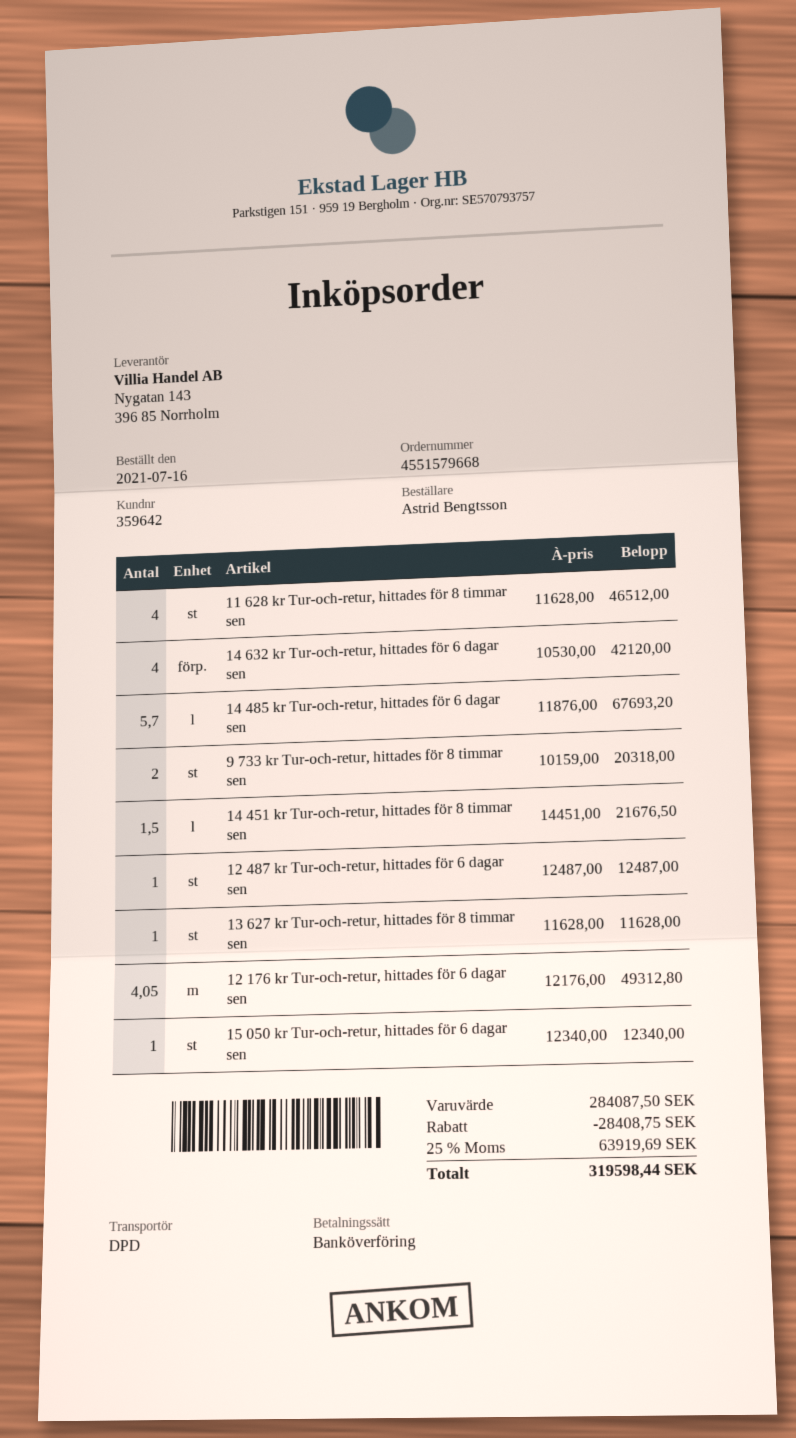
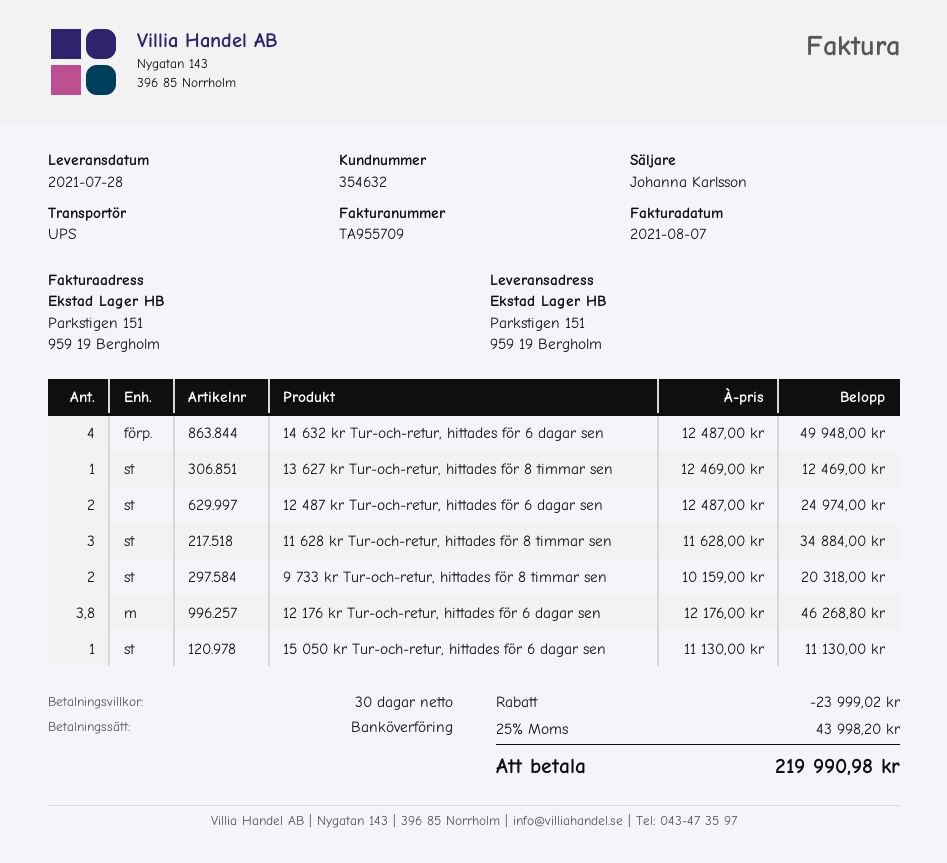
customer number: 359642 -> 354632
shipping method: DPD -> UPS
11 628 kr Tur-och-retur, hittades för 8 timmar sen: 4 x 11628.00 = 46512.00 -> 3 x 11628.00 = 34884.00
14 632 kr Tur-och-retur, hittades för 6 dagar sen: 4 x 10530.00 = 42120.00 -> 4 x 12487.00 = 49948.00
14 485 kr Tur-och-retur, hittades för 6 dagar sen: 5.7 x 11876.00 = 67693.20 -> none
14 451 kr Tur-och-retur, hittades för 8 timmar sen: 1.5 x 14451.00 = 21676.50 -> none
12 487 kr Tur-och-retur, hittades för 6 dagar sen: 1 x 12487.00 = 12487.00 -> 2 x 12487.00 = 24974.00
13 627 kr Tur-och-retur, hittades för 8 timmar sen: 1 x 11628.00 = 11628.00 -> 1 x 12469.00 = 12469.00
12 176 kr Tur-och-retur, hittades för 6 dagar sen: 4.05 x 12176.00 = 49312.80 -> 3.8 x 12176.00 = 46268.80
15 050 kr Tur-och-retur, hittades för 6 dagar sen: 1 x 12340.00 = 12340.00 -> 1 x 11130.00 = 11130.00
discount: 28408.75 -> 23999.02
tax: 25% = 63919.69 -> 25% = 43998.20
total: 319598.44 -> 219990.98

